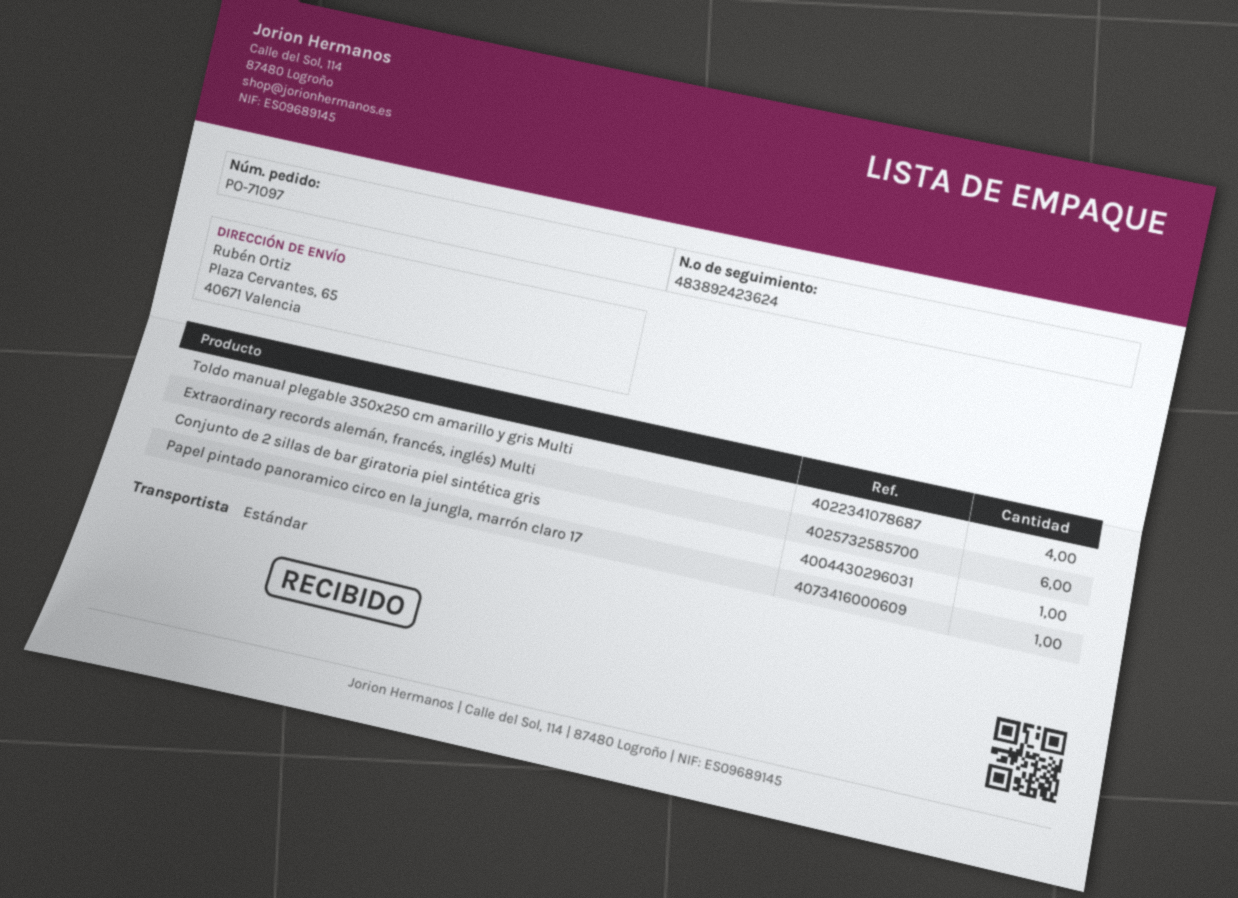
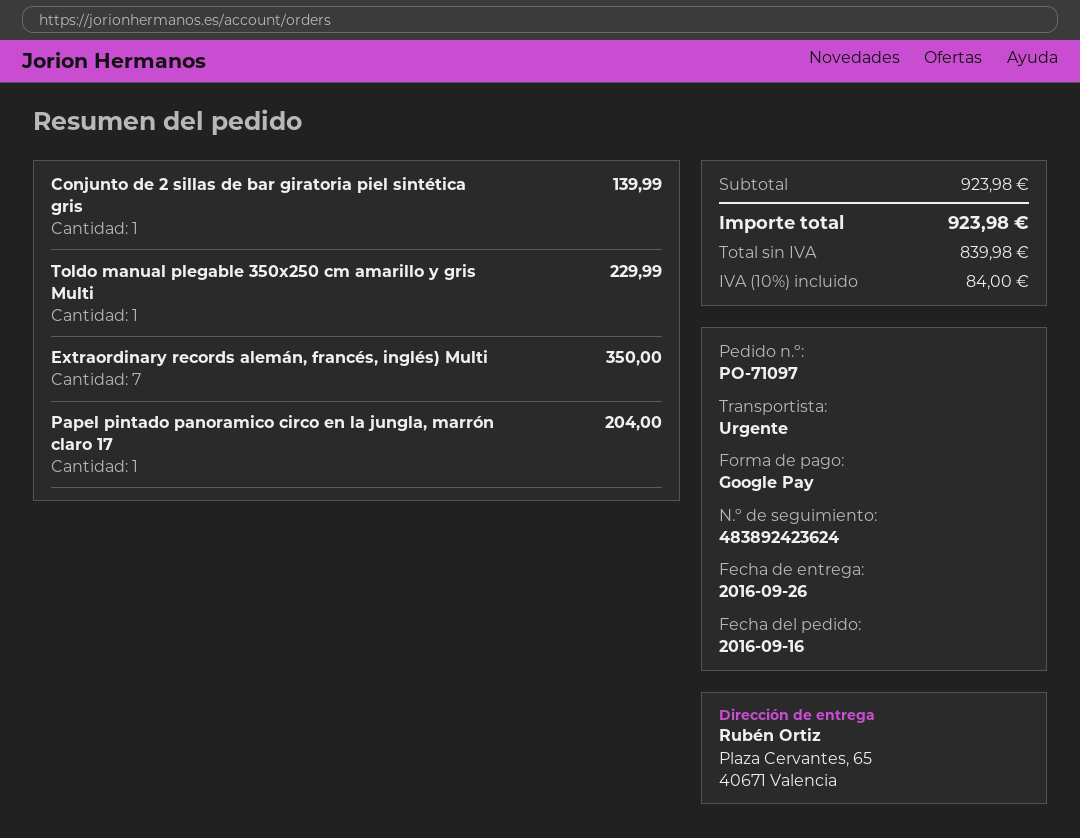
shipping method: standard -> express
Toldo manual plegable 350x250 cm amarillo y gris Multi: 4 -> 1
Extraordinary records alemán, francés, inglés) Multi: 6 -> 7

